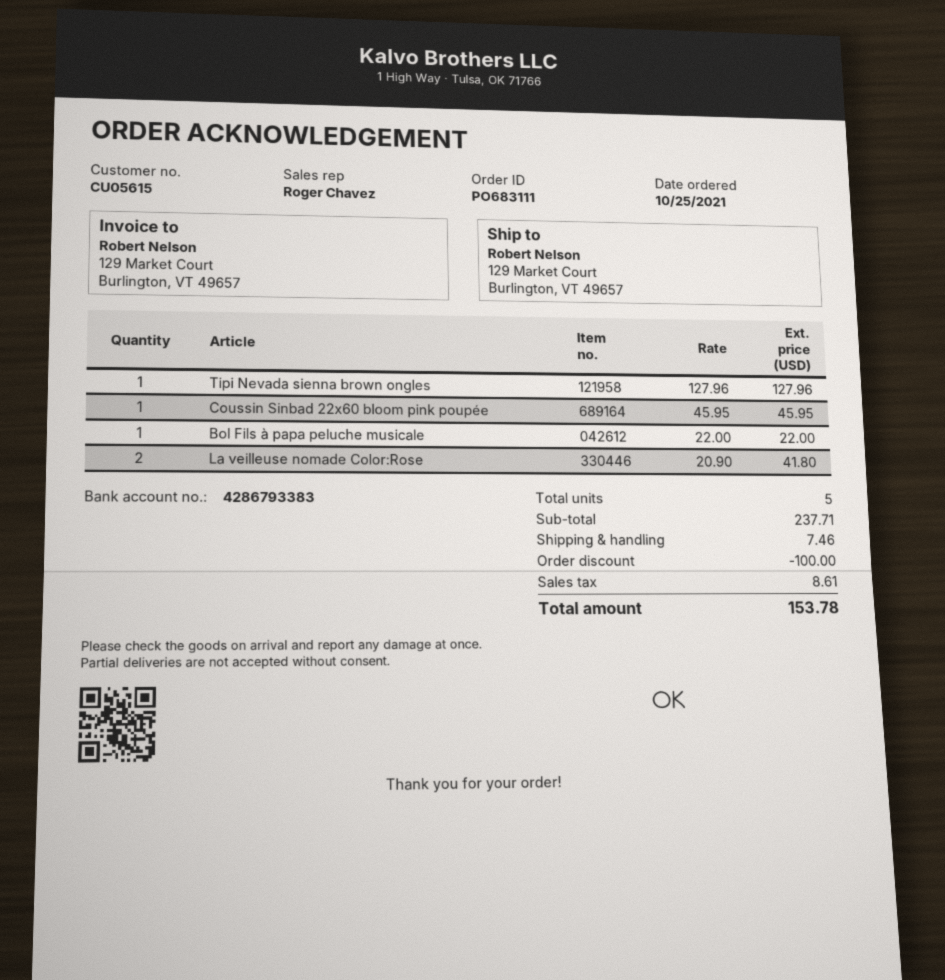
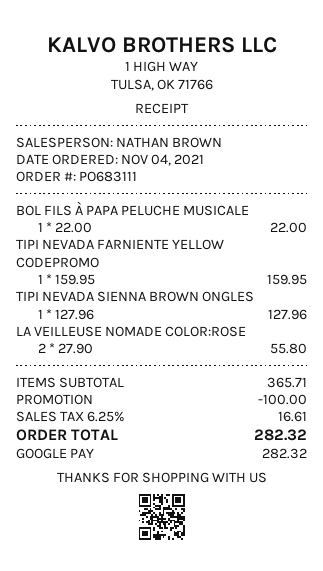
order date: 2021-10-25 -> 2021-11-04
sales rep: Roger Chavez -> NATHAN BROWN
Coussin Sinbad 22x60 bloom pink poupée: 1 x 45.95 = 45.95 -> none
La veilleuse nomade Color:Rose: 2 x 20.90 = 41.80 -> 2 x 27.90 = 55.80
TIPI NEVADA FARNIENTE YELLOW CODEPROMO: none -> 1 x 159.95 = 159.95
subtotal: 237.71 -> 365.71
shipping: 7.46 -> none
tax: 8.61 -> 16.61
total: 153.78 -> 282.32

